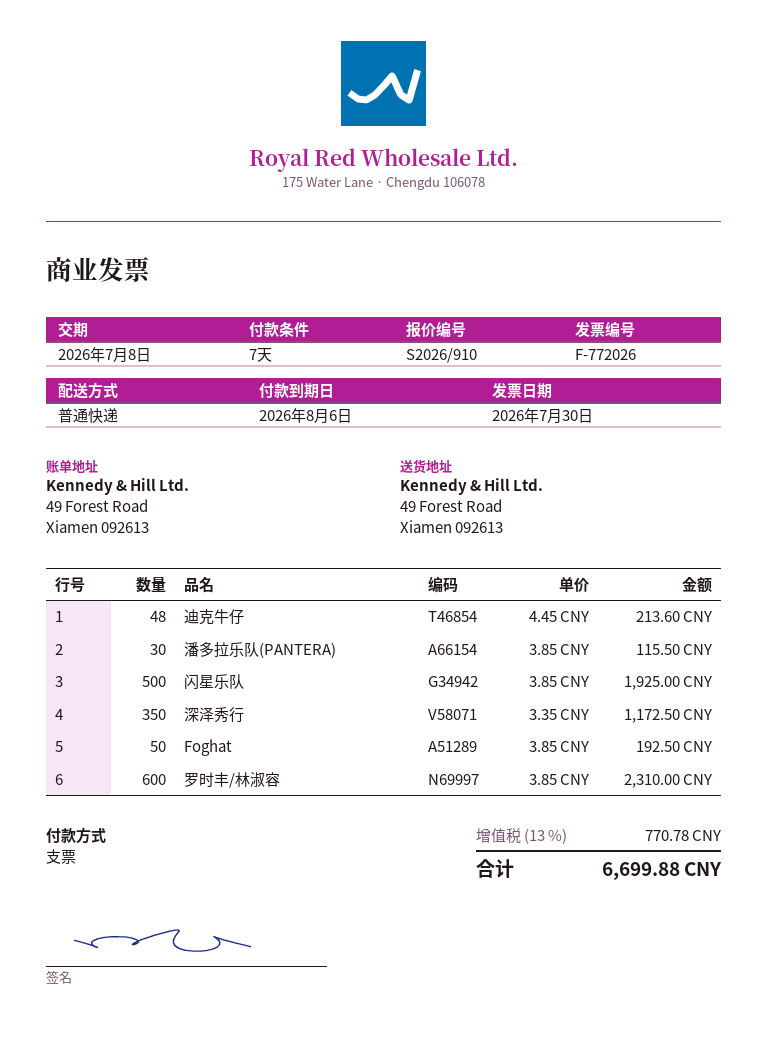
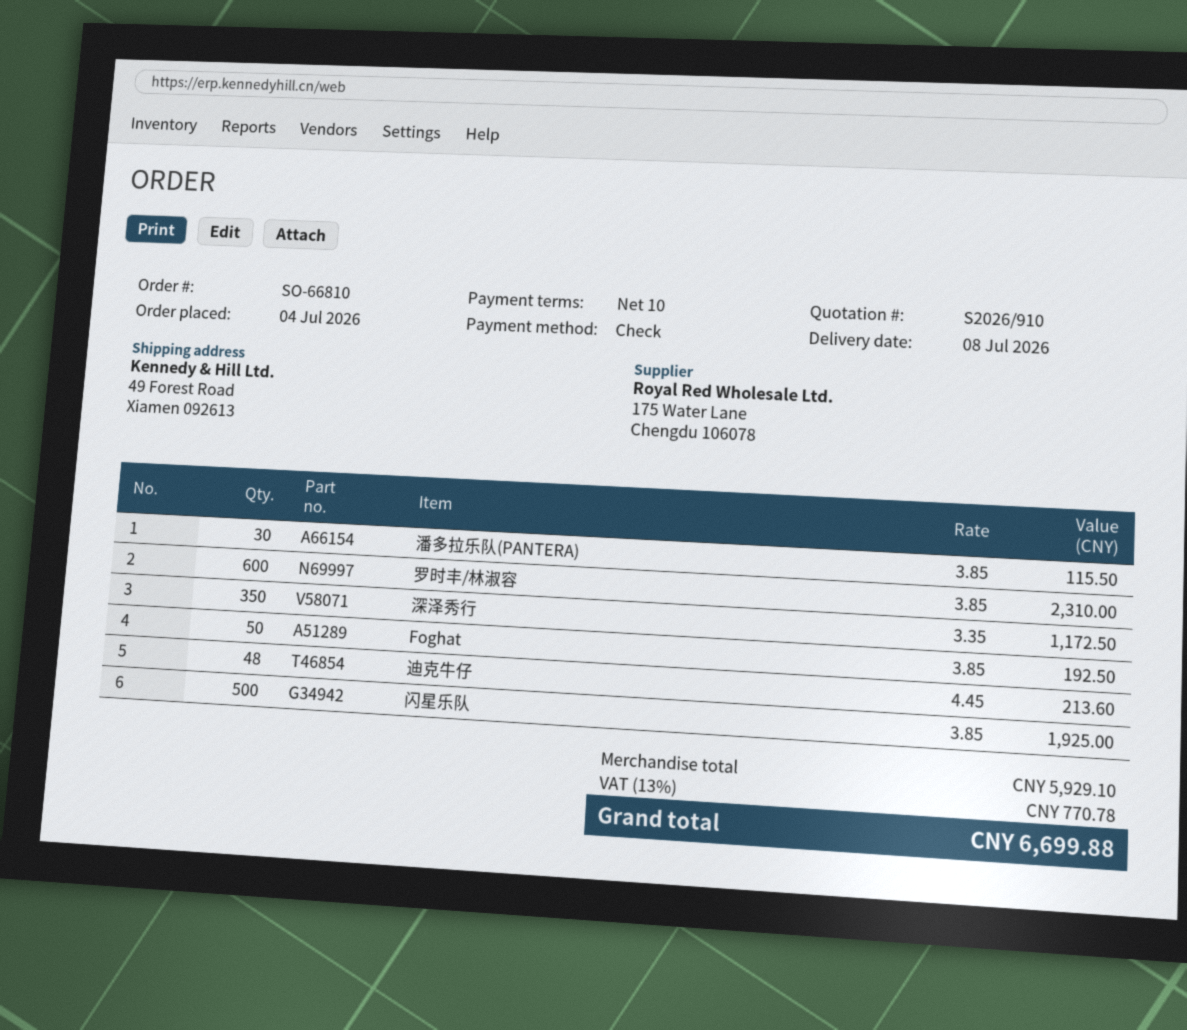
payment terms: 7 days -> 10 days

